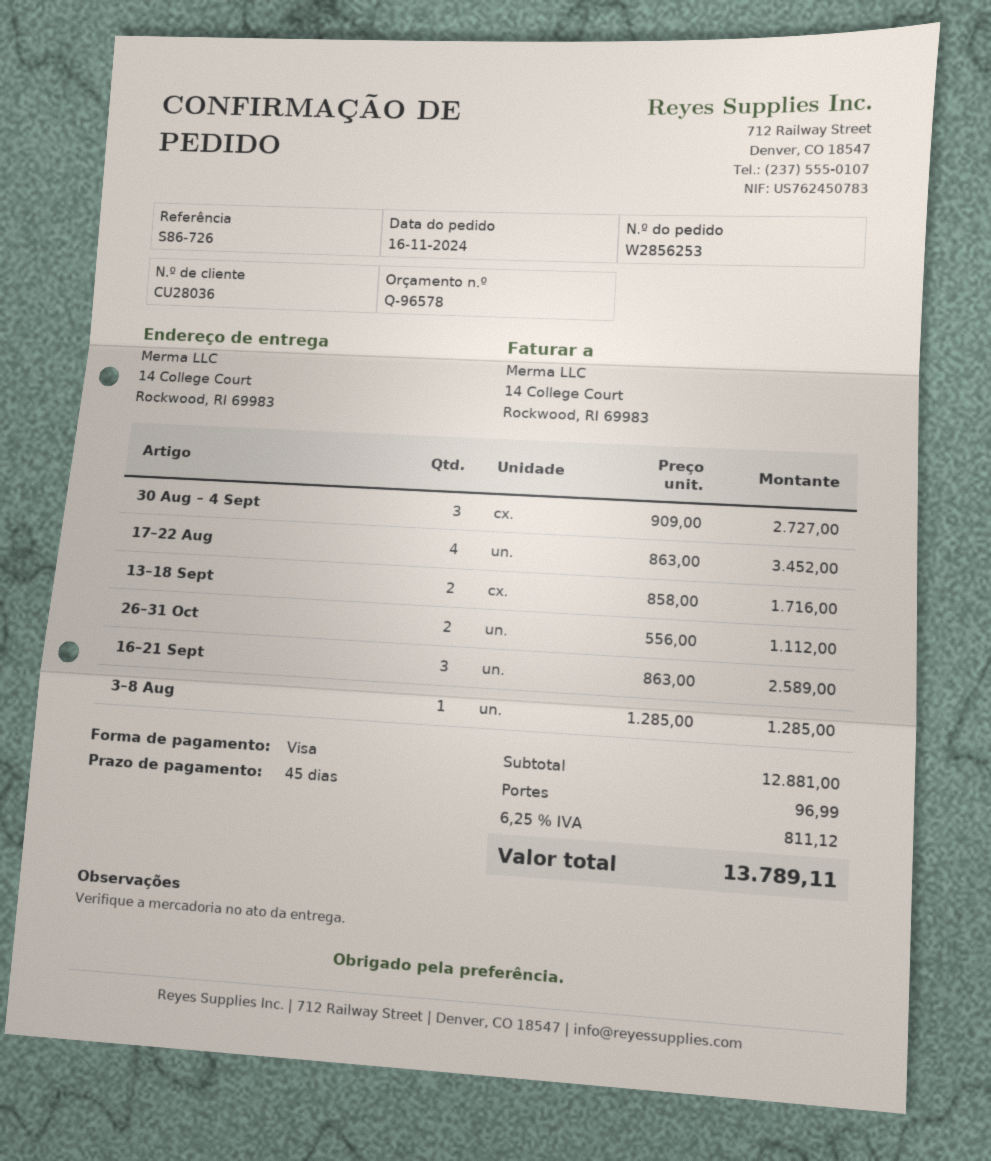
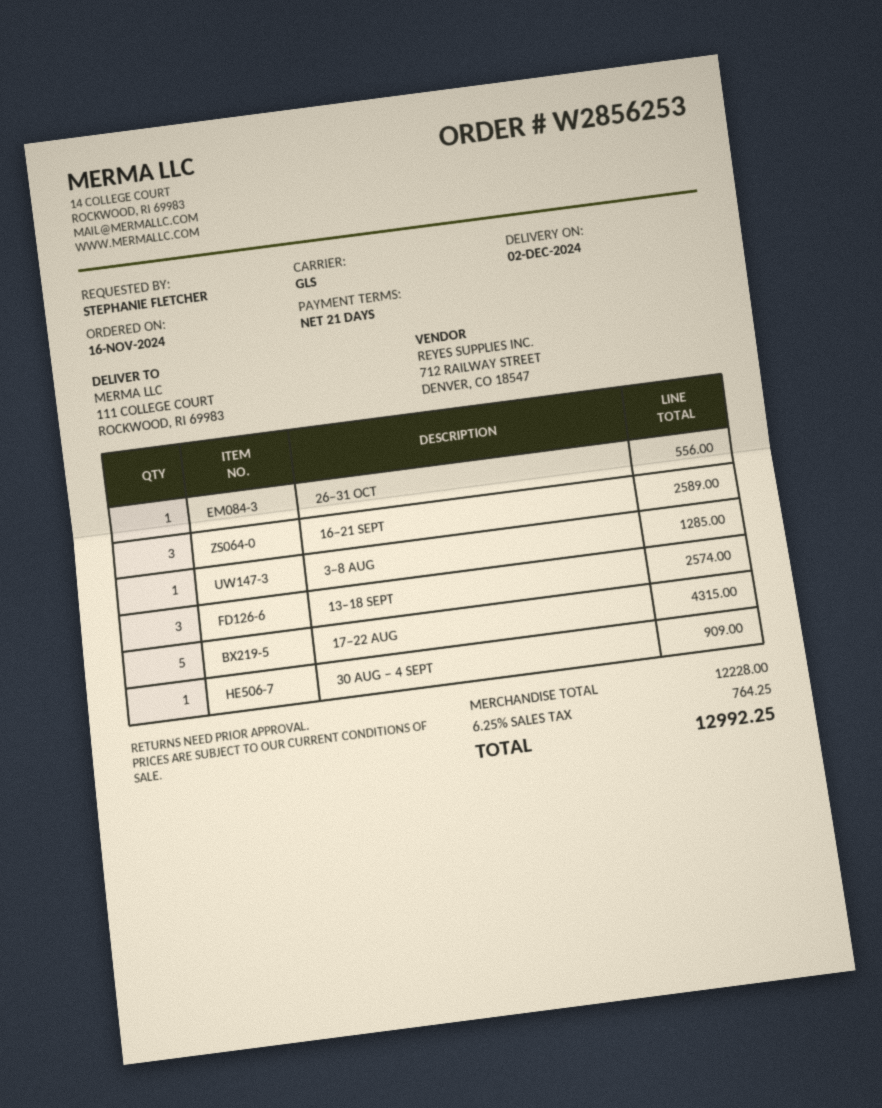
payment terms: 45 days -> 21 days
ship to: 14 College Court, Rockwood, RI 69983 -> 111 COLLEGE COURT, ROCKWOOD, RI 69983
30 Aug – 4 Sept: 3 for 2727.00 -> 1 for 909.00
17–22 Aug: 4 for 3452.00 -> 5 for 4315.00
13–18 Sept: 2 for 1716.00 -> 3 for 2574.00
26–31 Oct: 2 for 1112.00 -> 1 for 556.00
subtotal: 12881.00 -> 12228.00
shipping: 96.99 -> none
tax: 6.25% = 811.12 -> 6.25% = 764.25
total: 13789.11 -> 12992.25

